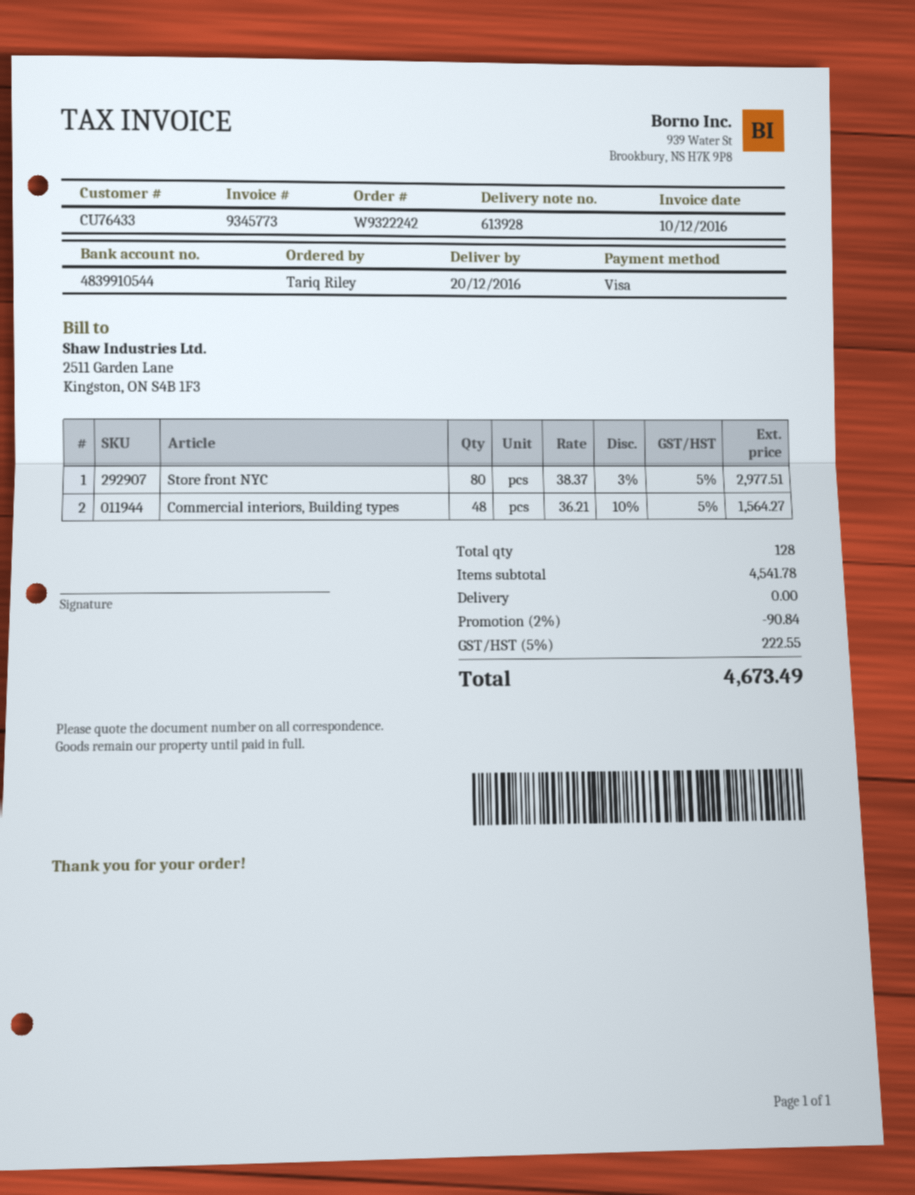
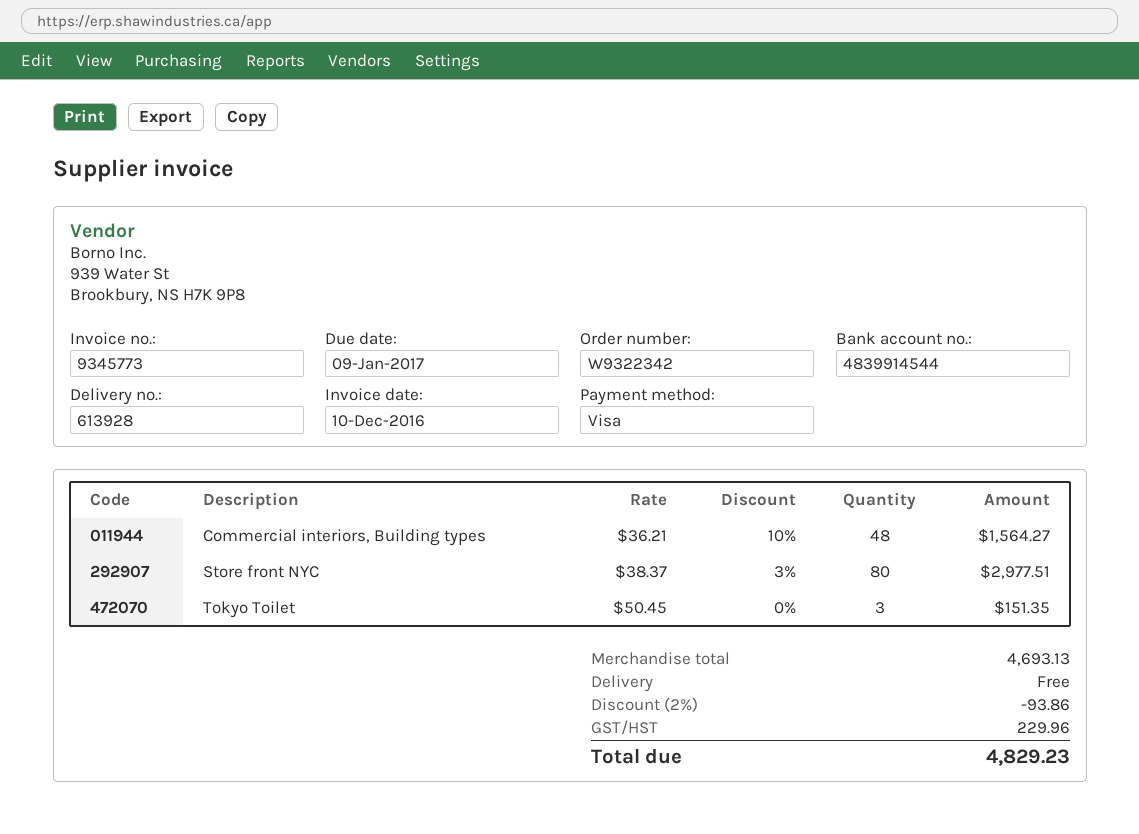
order number: W9322242 -> W9322342
bank account: 4839910544 -> 4839914544
Tokyo Toilet: none -> 3 x 50.45 = 151.35
subtotal: 4541.78 -> 4693.13
discount: 2% = 90.84 -> 2% = 93.86
tax: 222.55 -> 229.96
total: 4673.49 -> 4829.23

